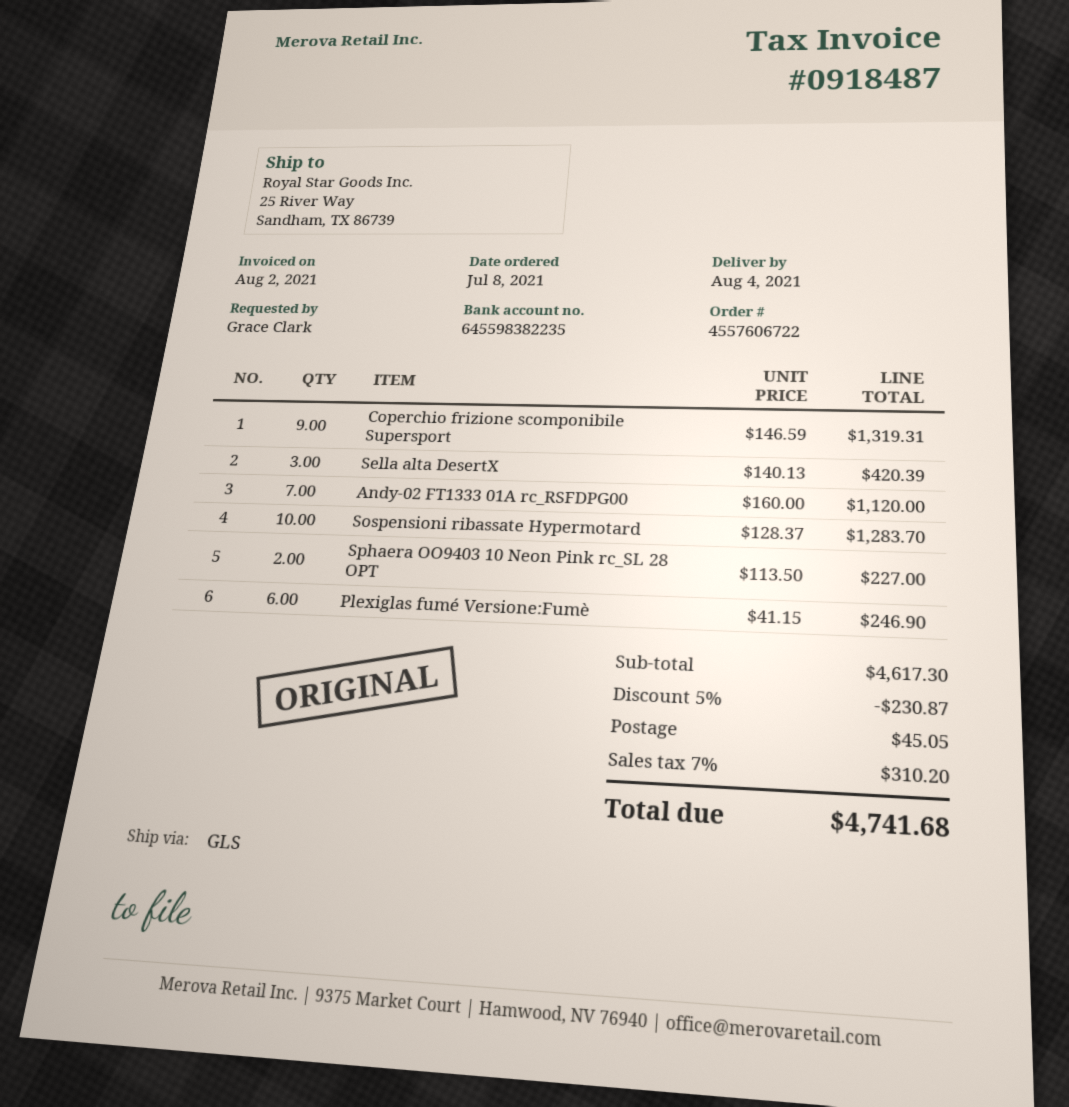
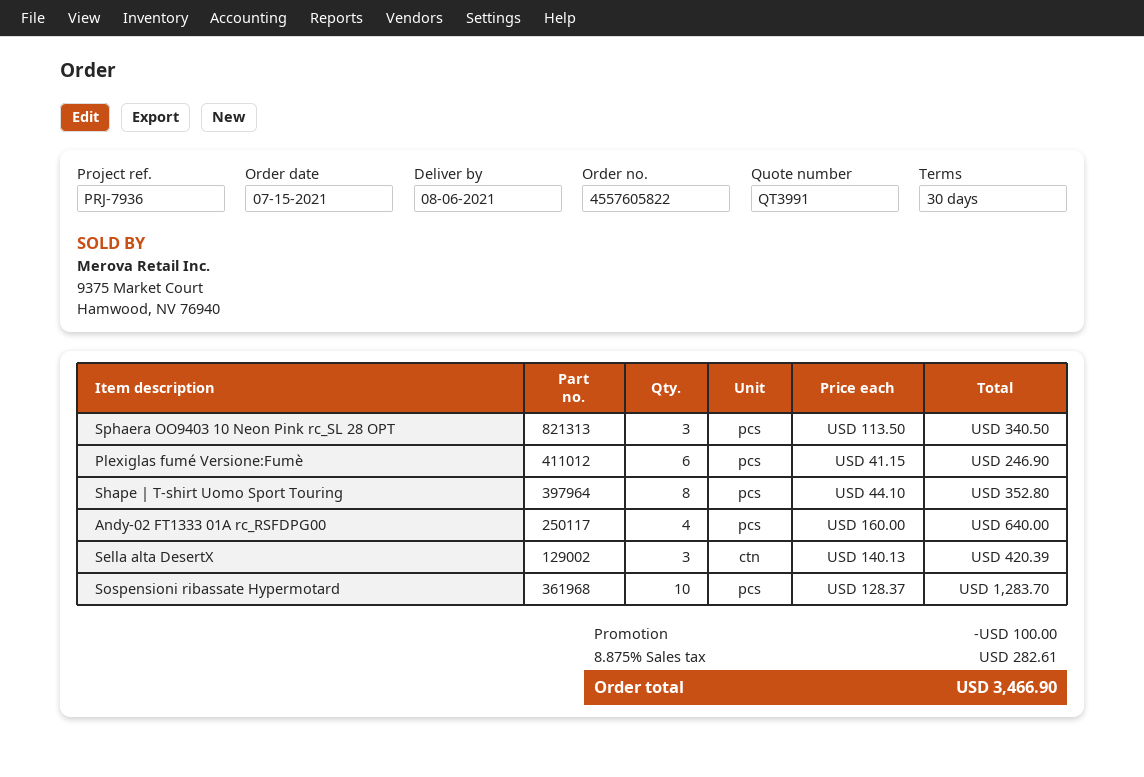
order number: 4557606722 -> 4557605822
order date: 2021-07-08 -> 2021-07-15
delivery date: 2021-08-04 -> 2021-08-06
Coperchio frizione scomponibile Supersport: 9 x 146.59 = 1319.31 -> none
Andy-02 FT1333 01A rc_RSFDPG00: 7 x 160.00 = 1120.00 -> 4 x 160.00 = 640.00
Sphaera OO9403 10 Neon Pink rc_SL 28 OPT: 2 x 113.50 = 227.00 -> 3 x 113.50 = 340.50
Shape | T-shirt Uomo Sport Touring: none -> 8 x 44.10 = 352.80
discount: 230.87 -> 100.00
shipping: 45.05 -> none
tax: 7% = 310.20 -> 8.875% = 282.61
total: 4741.68 -> 3466.90

